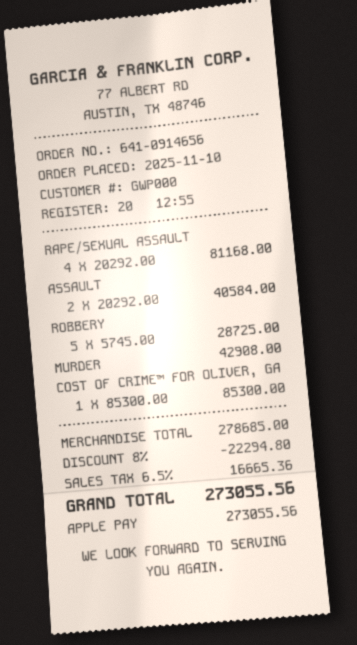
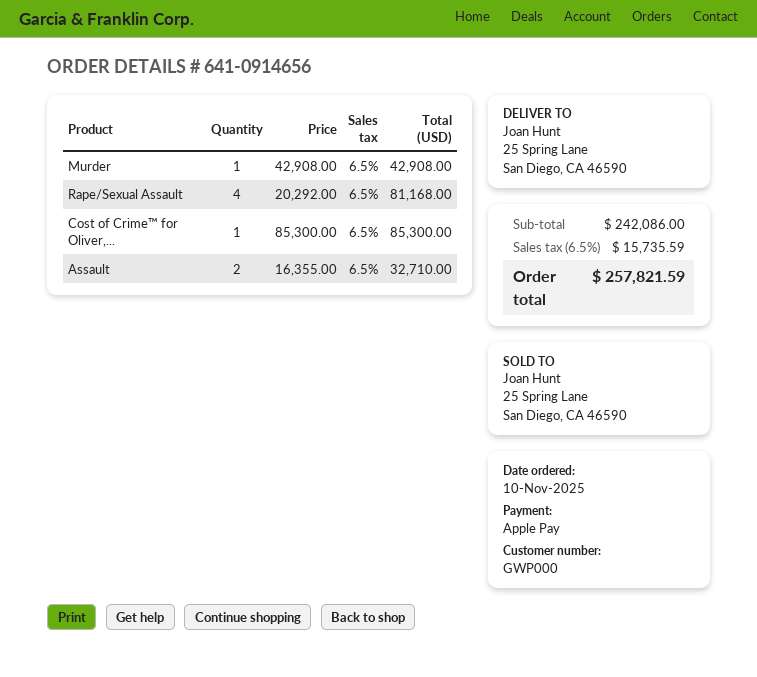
ASSAULT: 2 x 20292.00 = 40584.00 -> 2 x 16355.00 = 32710.00
ROBBERY: 5 x 5745.00 = 28725.00 -> none
subtotal: 278685.00 -> 242086.00
discount: 8% = 22294.80 -> none
tax: 6.5% = 16665.36 -> 6.5% = 15735.59
total: 273055.56 -> 257821.59

